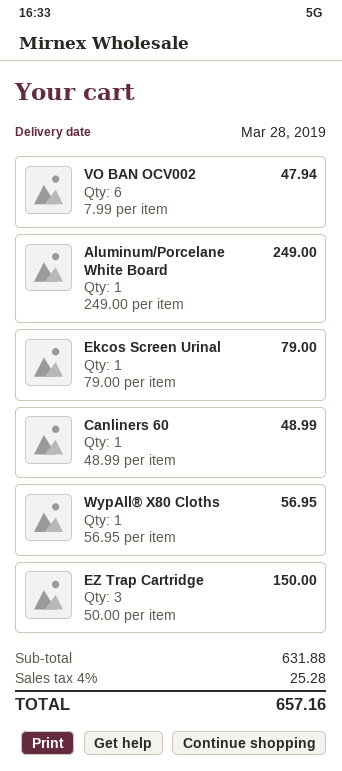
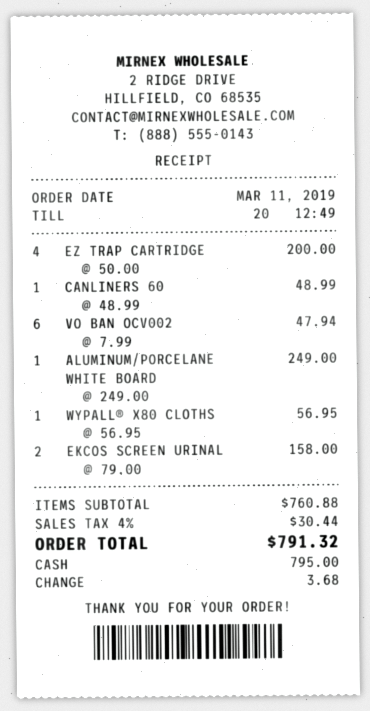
Ekcos Screen Urinal: 1 x 79.00 = 79.00 -> 2 x 79.00 = 158.00
EZ Trap Cartridge: 3 x 50.00 = 150.00 -> 4 x 50.00 = 200.00
subtotal: 631.88 -> 760.88
tax: 4% = 25.28 -> 4% = 30.44
total: 657.16 -> 791.32

